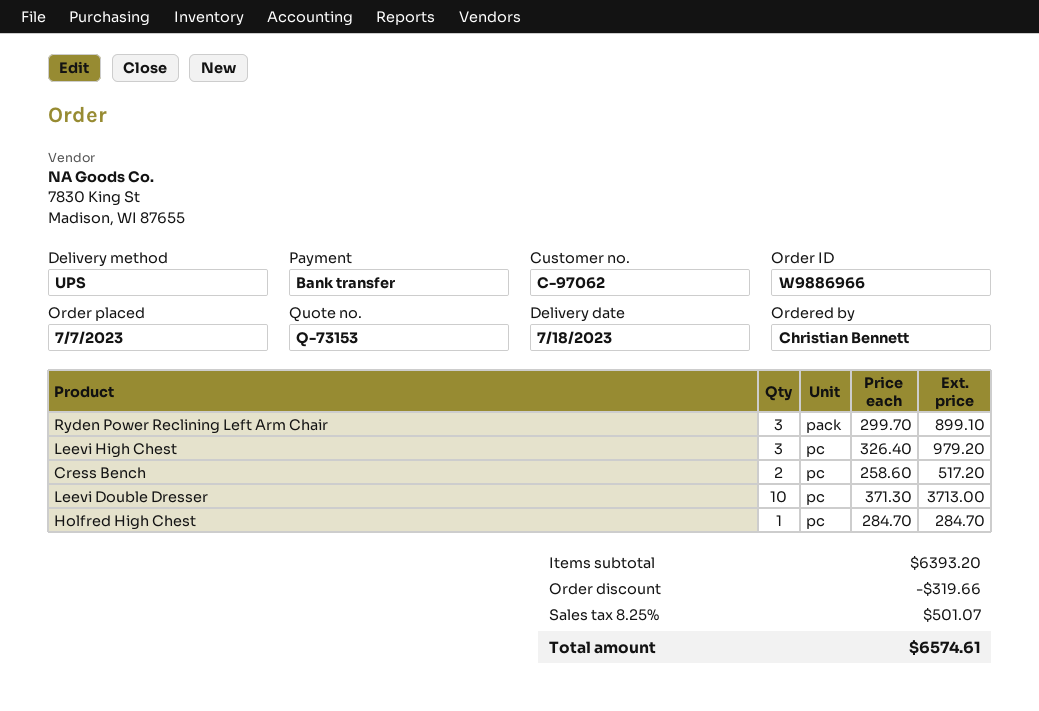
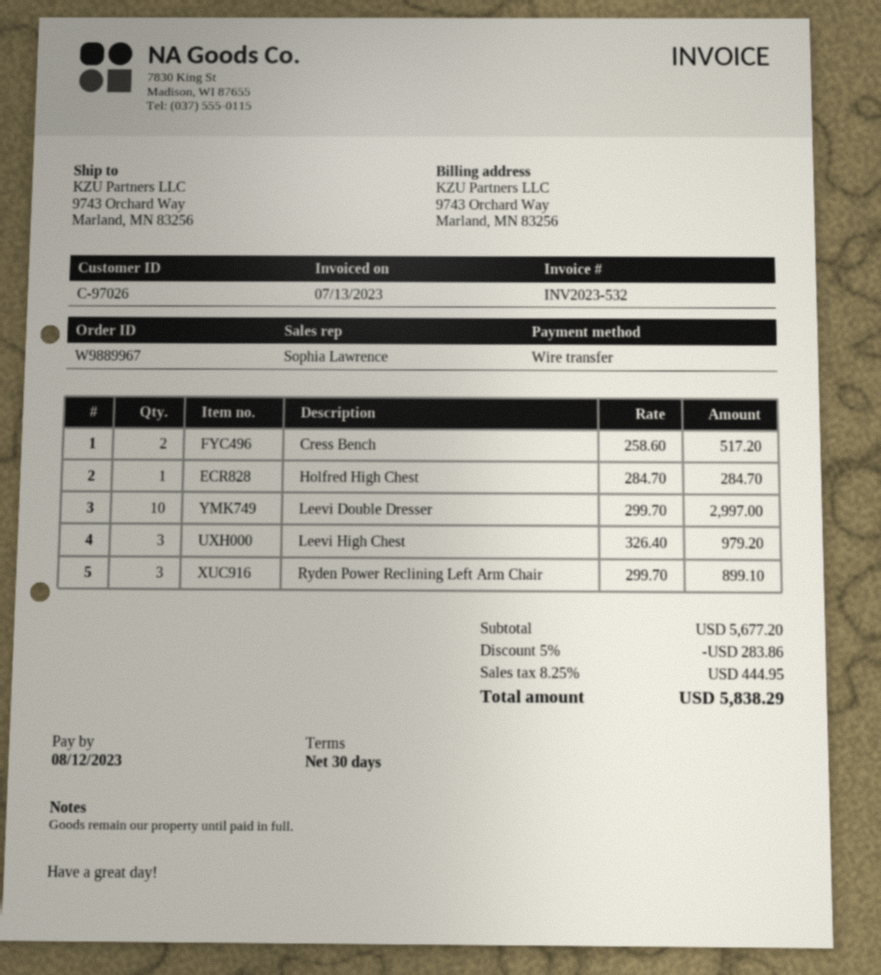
order number: W9886966 -> W9889967
customer number: C-97062 -> C-97026
Leevi Double Dresser: 10 x 371.30 = 3713.00 -> 10 x 299.70 = 2997.00
subtotal: 6393.20 -> 5677.20
discount: 319.66 -> 283.86
tax: 8.25% = 501.07 -> 8.25% = 444.95
total: 6574.61 -> 5838.29

